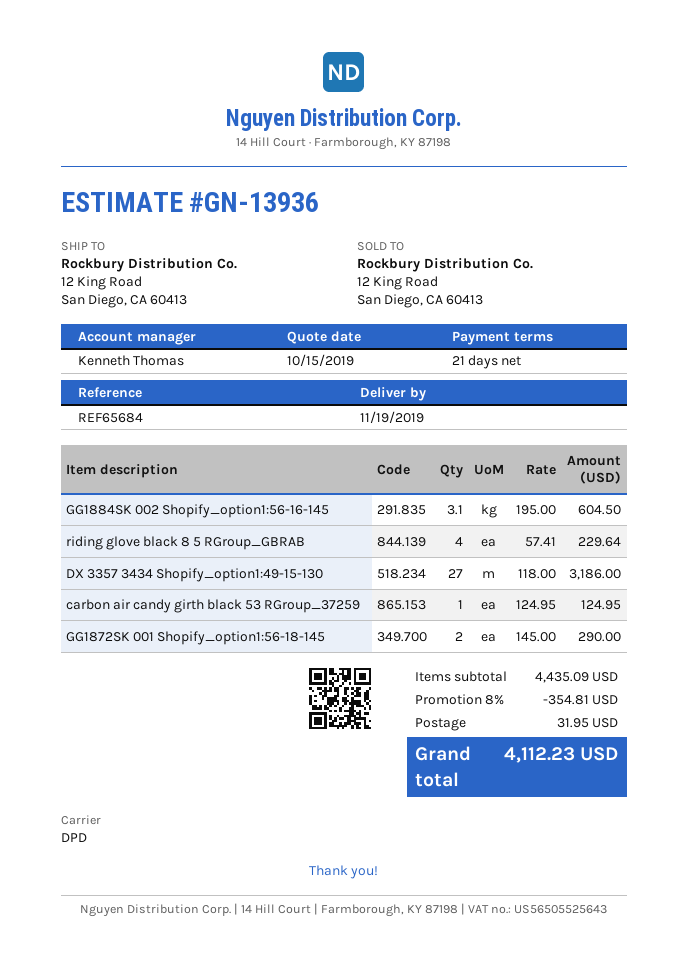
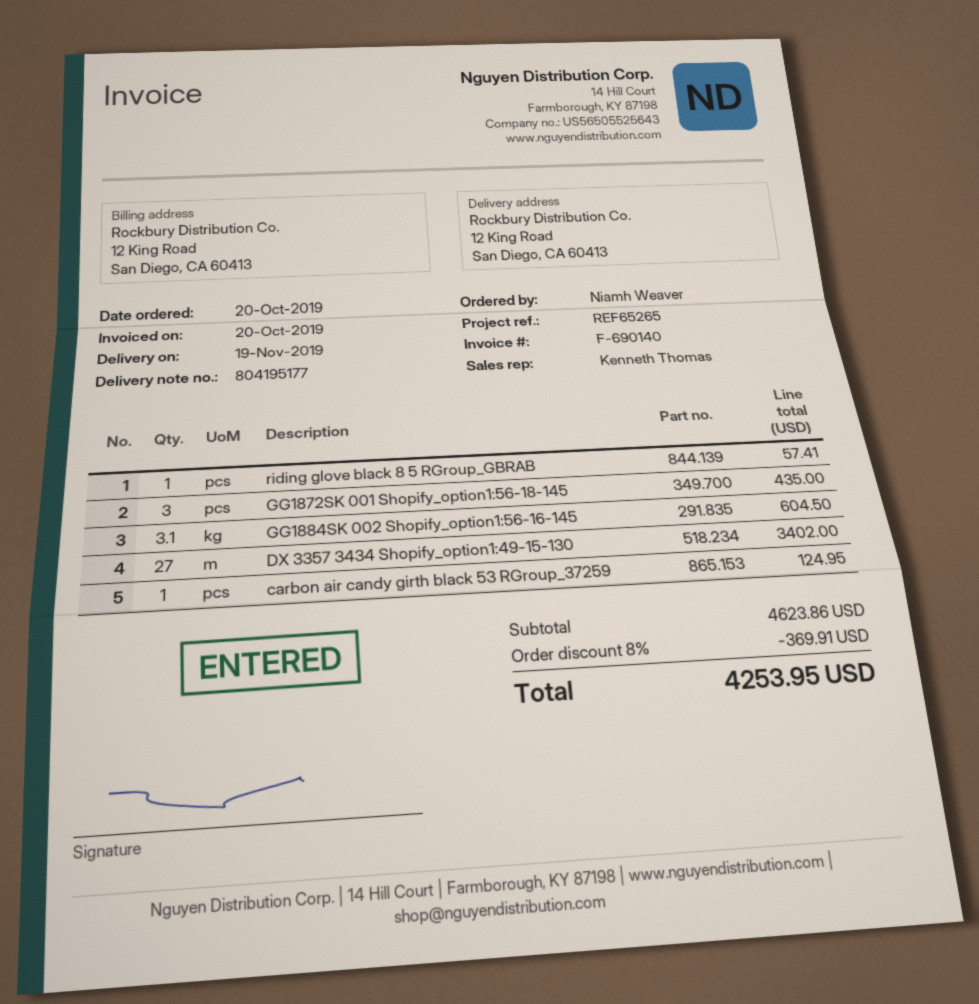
reference: REF65684 -> REF65265
riding glove black 8 5 RGroup_GBRAB: 4 for 229.64 -> 1 for 57.41
DX 3357 3434 Shopify_option1:49-15-130: 27 for 3186.00 -> 27 for 3402.00
GG1872SK 001 Shopify_option1:56-18-145: 2 for 290.00 -> 3 for 435.00
subtotal: 4435.09 -> 4623.86
discount: 8% = 354.81 -> 8% = 369.91
shipping: 31.95 -> none
total: 4112.23 -> 4253.95

